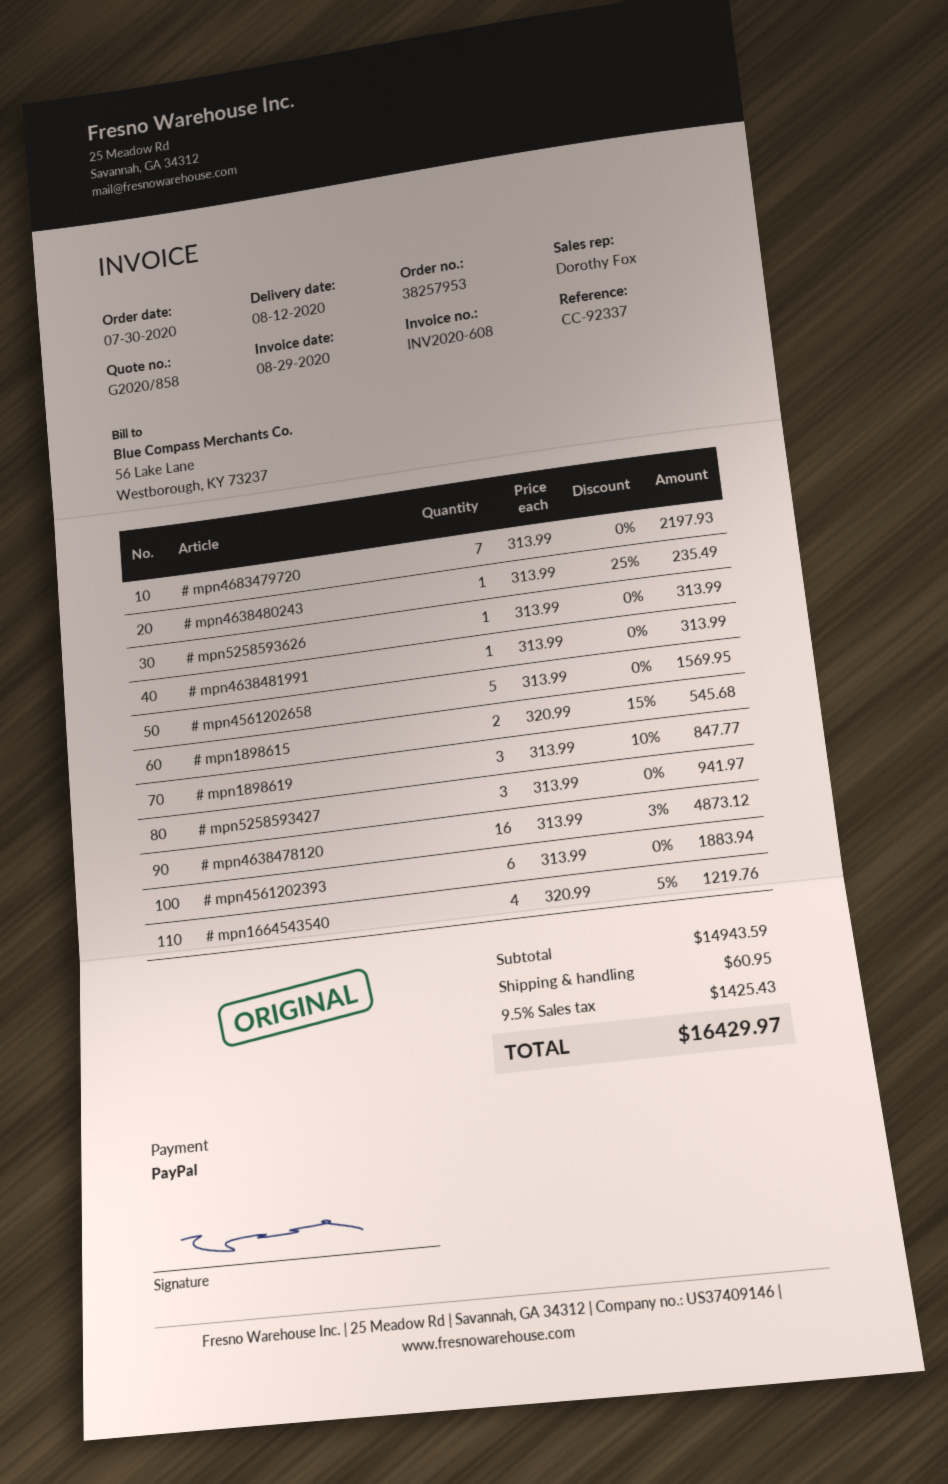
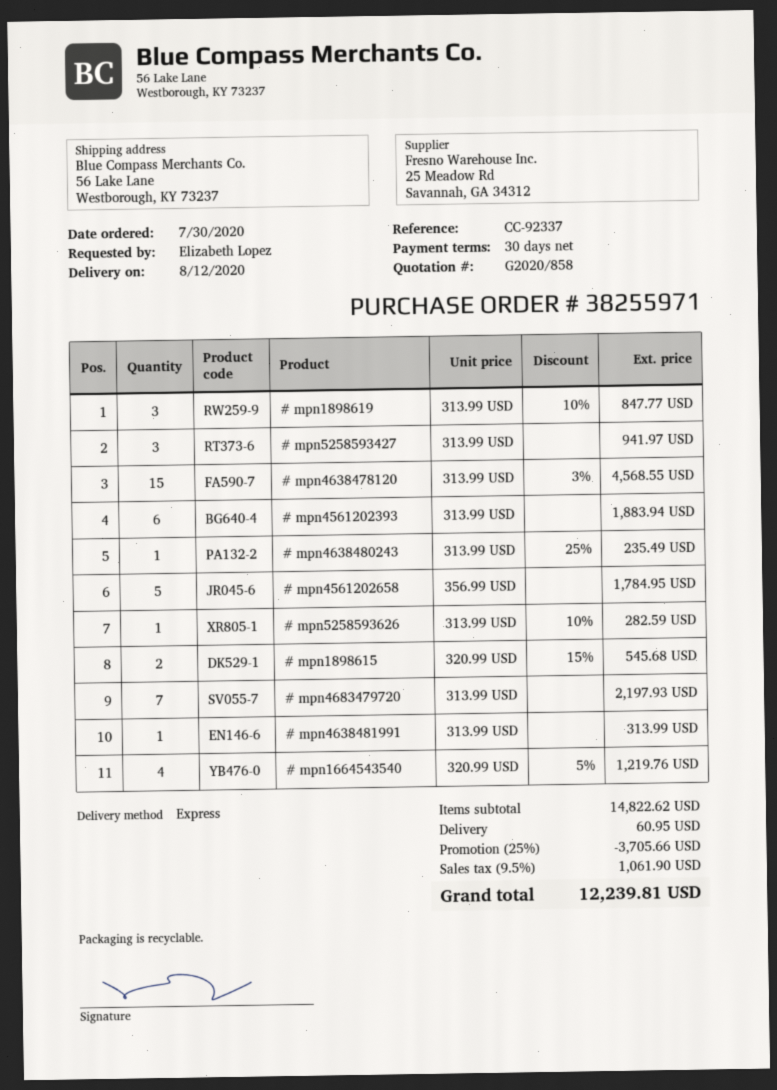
order number: 38257953 -> 38255971
# mpn5258593626: 1 x 313.99 = 313.99 -> 1 x 313.99 - 10% = 282.59
# mpn4561202658: 5 x 313.99 = 1569.95 -> 5 x 356.99 = 1784.95
# mpn4638478120: 16 x 313.99 - 3% = 4873.12 -> 15 x 313.99 - 3% = 4568.55
subtotal: 14943.59 -> 14822.62
discount: none -> 25% = 3705.66
tax: 9.5% = 1425.43 -> 9.5% = 1061.90
total: 16429.97 -> 12239.81

